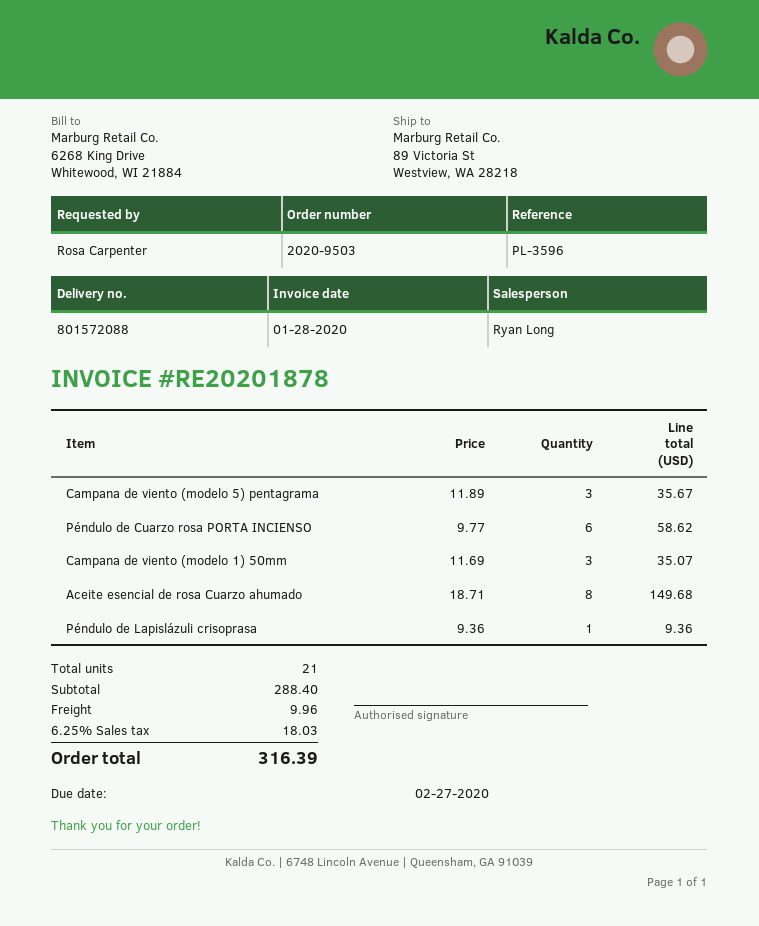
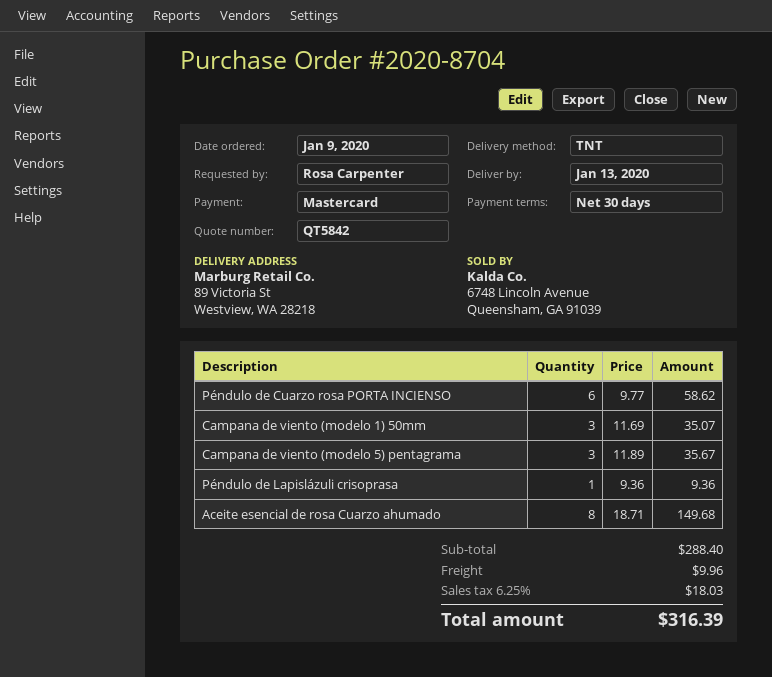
order number: 2020-9503 -> 2020-8704

